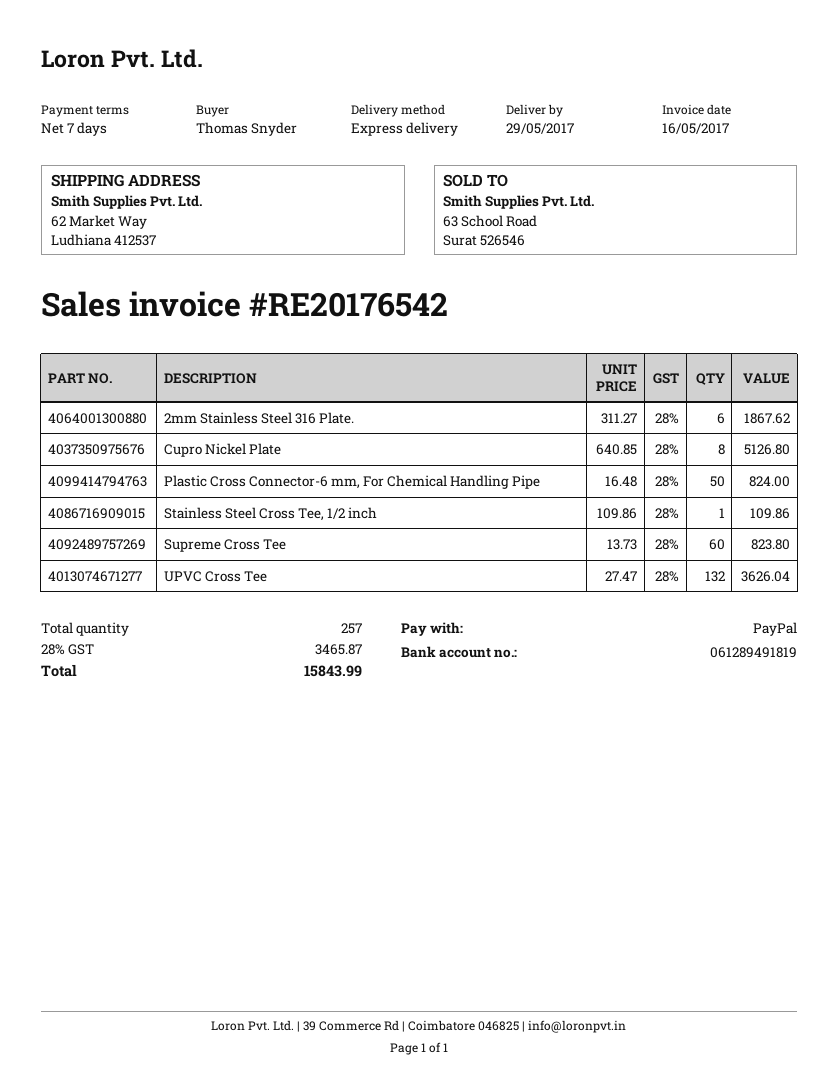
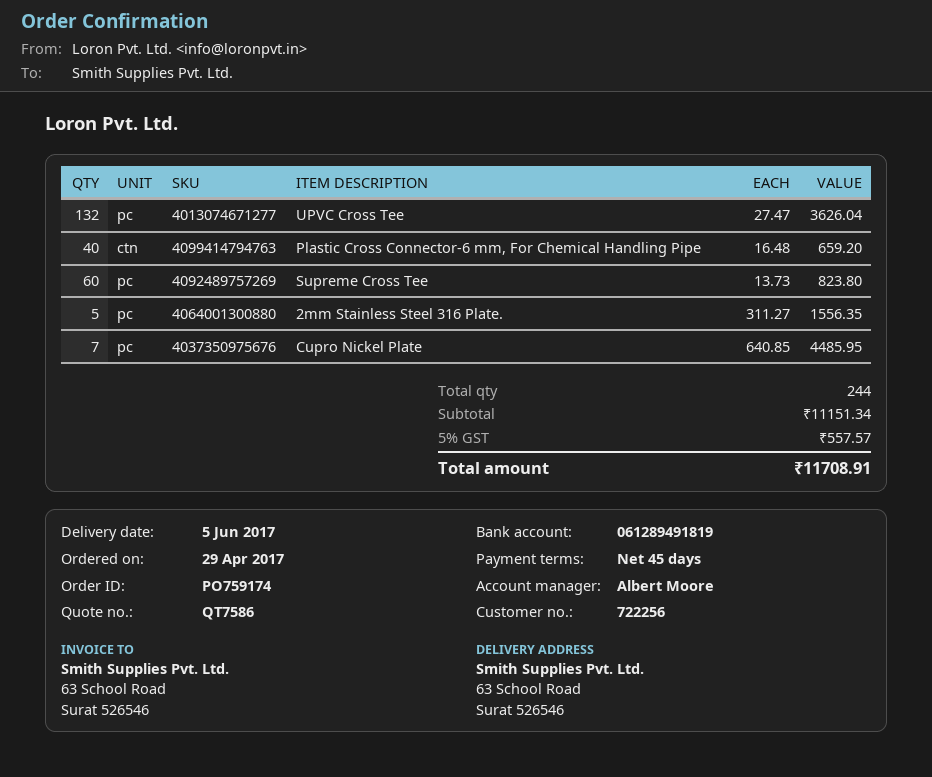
delivery date: 2017-05-29 -> 2017-06-05
payment terms: 7 days -> 45 days
ship to: 62 Market Way, Ludhiana 412537 -> 63 School Road, Surat 526546
2mm Stainless Steel 316 Plate.: 6 x 311.27 = 1867.62 -> 5 x 311.27 = 1556.35
Cupro Nickel Plate: 8 x 640.85 = 5126.80 -> 7 x 640.85 = 4485.95
Plastic Cross Connector-6 mm, For Chemical Handling Pipe: 50 x 16.48 = 824.00 -> 40 x 16.48 = 659.20
Stainless Steel Cross Tee, 1/2 inch: 1 x 109.86 = 109.86 -> none
total quantity: 257 -> 244
tax: 28% = 3465.87 -> 5% = 557.57
total: 15843.99 -> 11708.91

